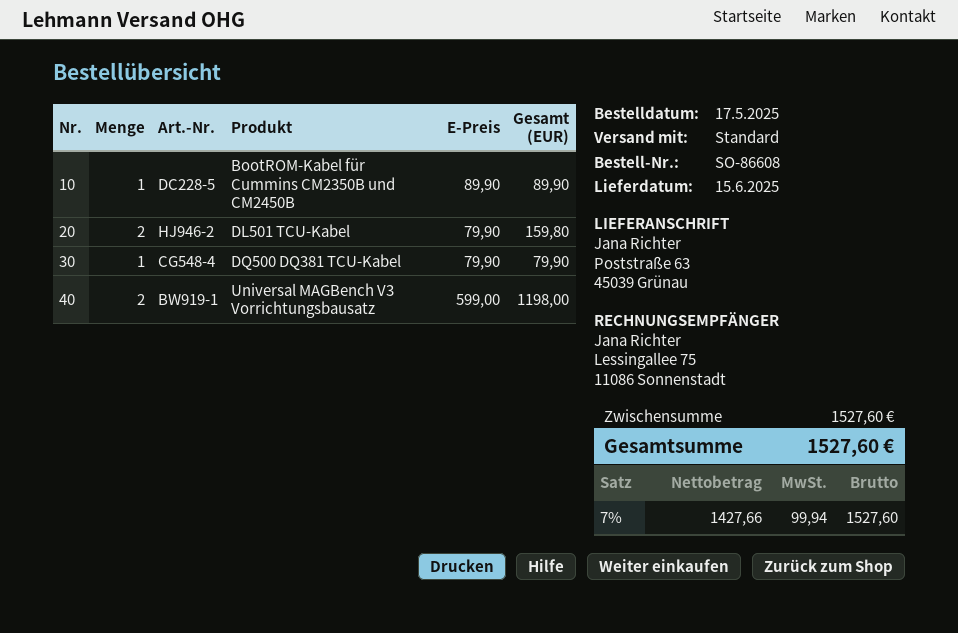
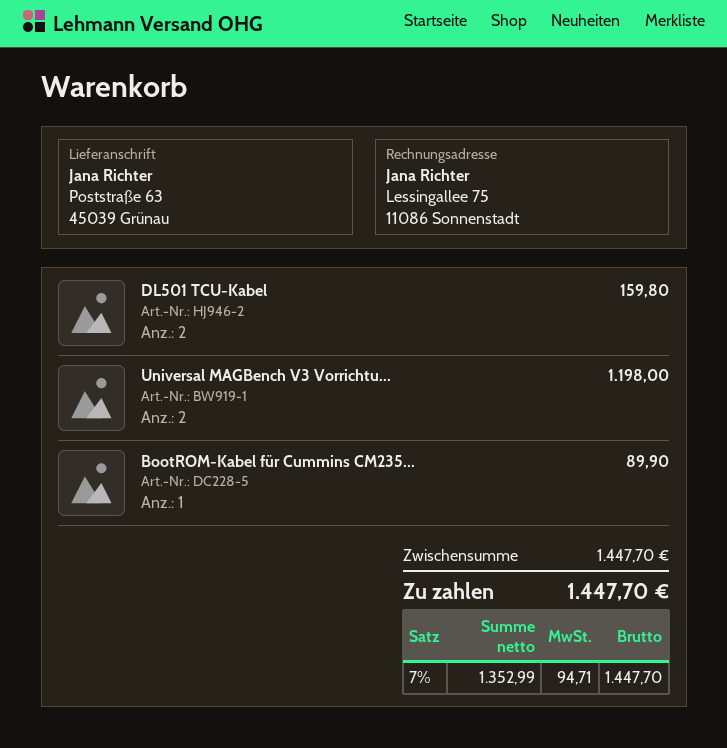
DQ500 DQ381 TCU-Kabel: 1 for 79.90 -> none
subtotal: 1527.60 -> 1447.70
net: 1427.66 -> 1352.99
tax: 7% = 99.94 -> 7% = 94.71
total: 1527.60 -> 1447.70

